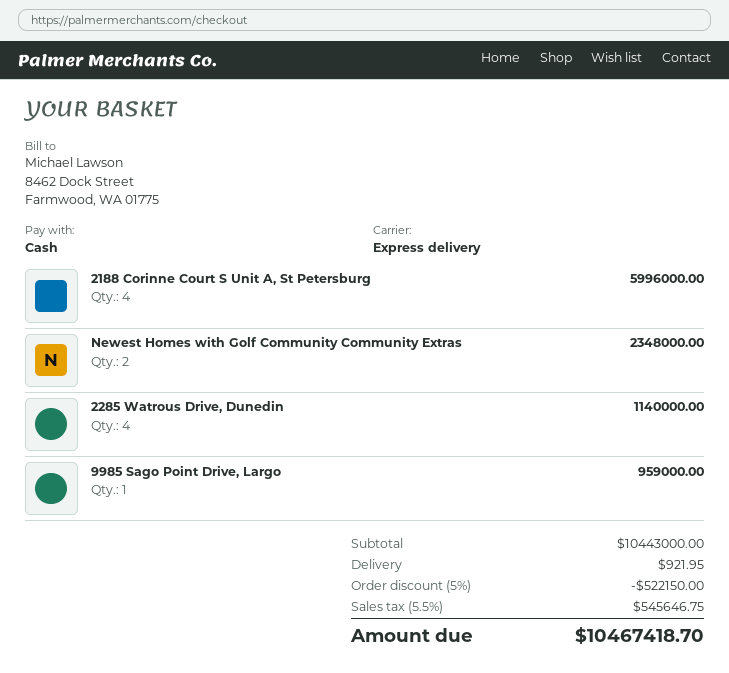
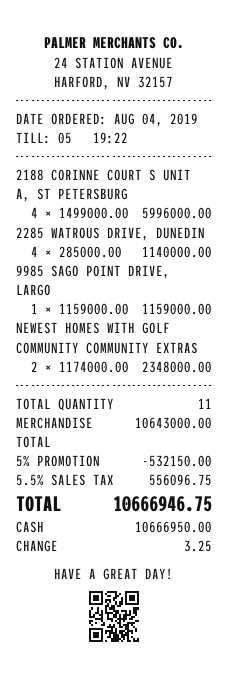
9985 Sago Point Drive, Largo: 1 for 959000.00 -> 1 for 1159000.00
subtotal: 10443000.00 -> 10643000.00
discount: 5% = 522150.00 -> 5% = 532150.00
shipping: 921.95 -> none
tax: 5.5% = 545646.75 -> 5.5% = 556096.75
total: 10467418.70 -> 10666946.75

